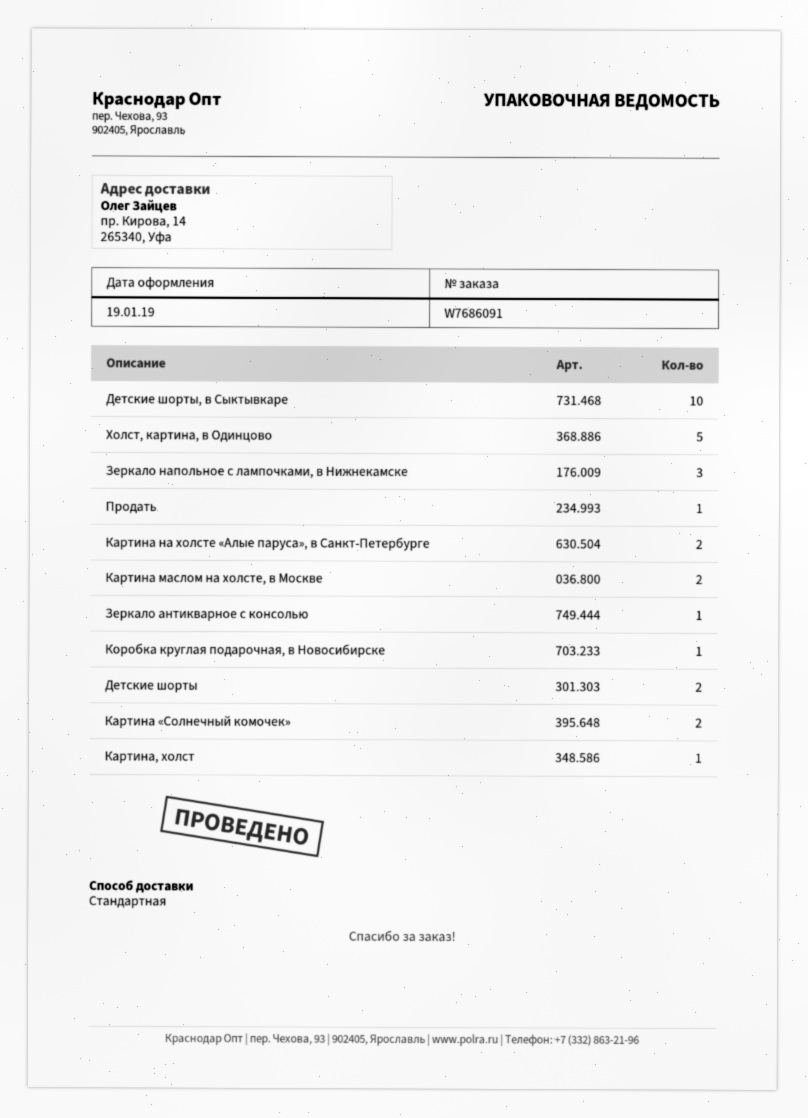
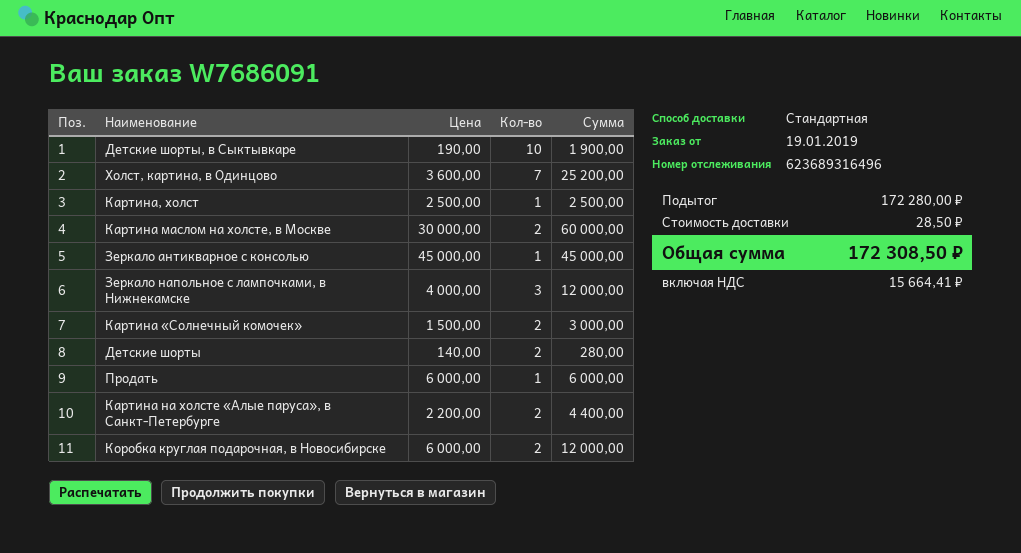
Холст, картина, в Одинцово: 5 -> 7
Коробка круглая подарочная, в Новосибирске: 1 -> 2

